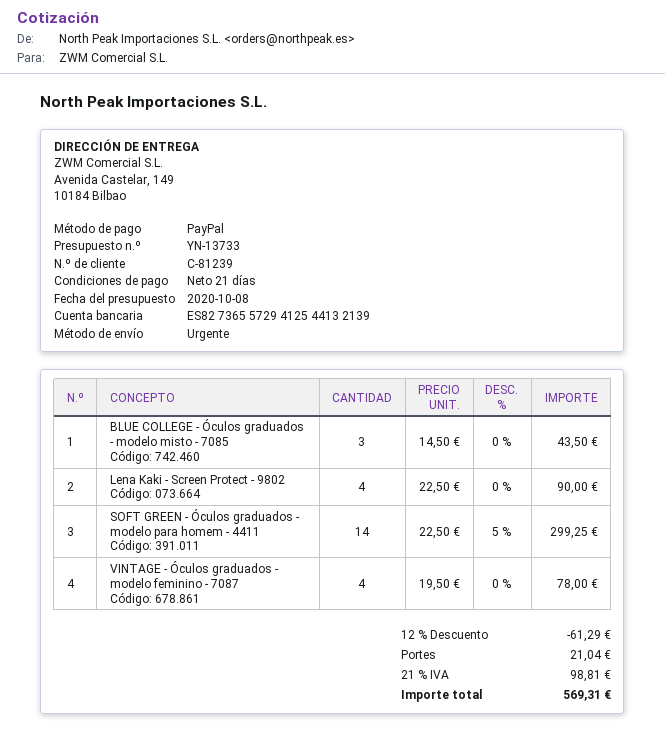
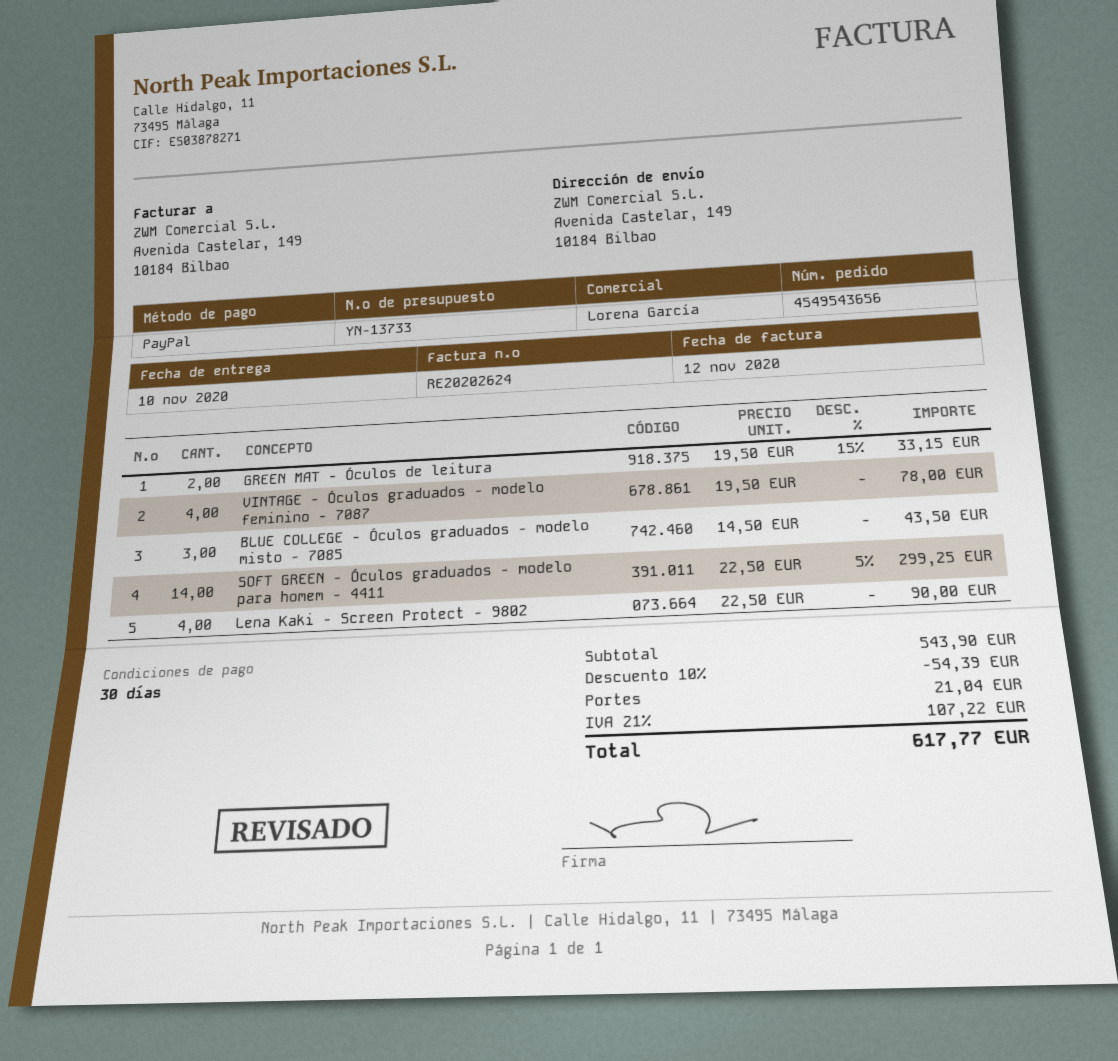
payment terms: 21 days -> 30 days
GREEN MAT - Óculos de leitura: none -> 2 x 19.50 - 15% = 33.15
discount: 12% = 61.29 -> 10% = 54.39
tax: 21% = 98.81 -> 21% = 107.22
total: 569.31 -> 617.77

